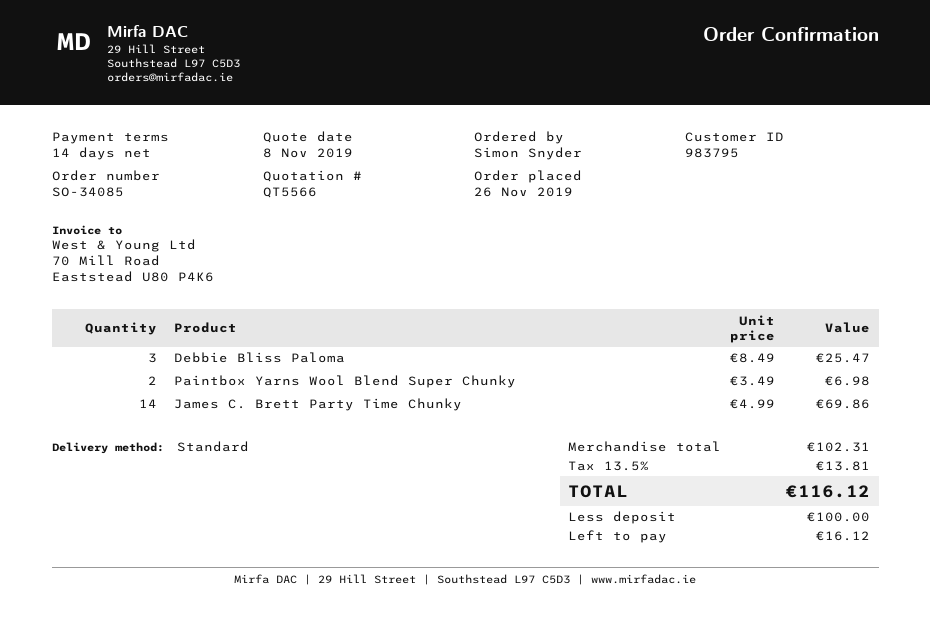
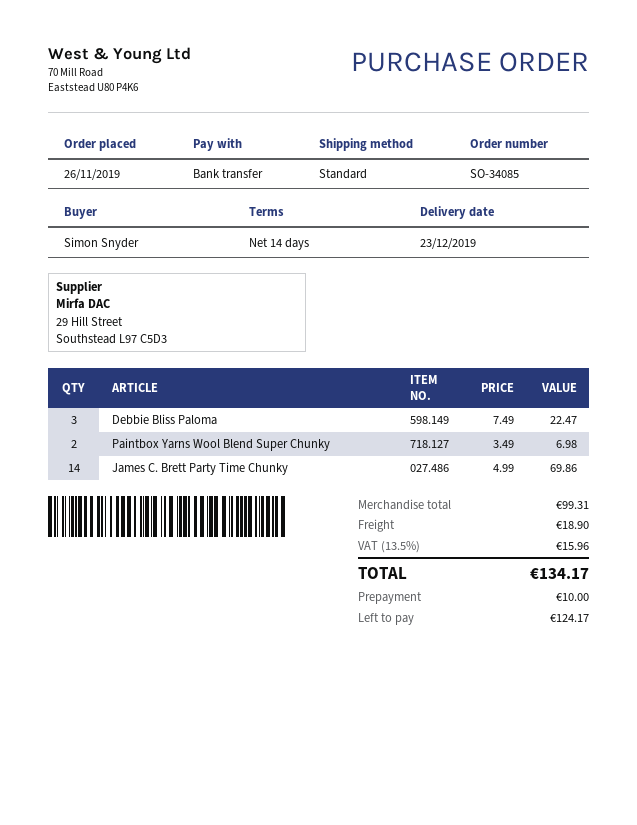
Debbie Bliss Paloma: 3 x 8.49 = 25.47 -> 3 x 7.49 = 22.47
subtotal: 102.31 -> 99.31
shipping: none -> 18.90
tax: 13.5% = 13.81 -> 13.5% = 15.96
total: 116.12 -> 134.17
deposit: 100.00 -> 10.00
balance: 16.12 -> 124.17

